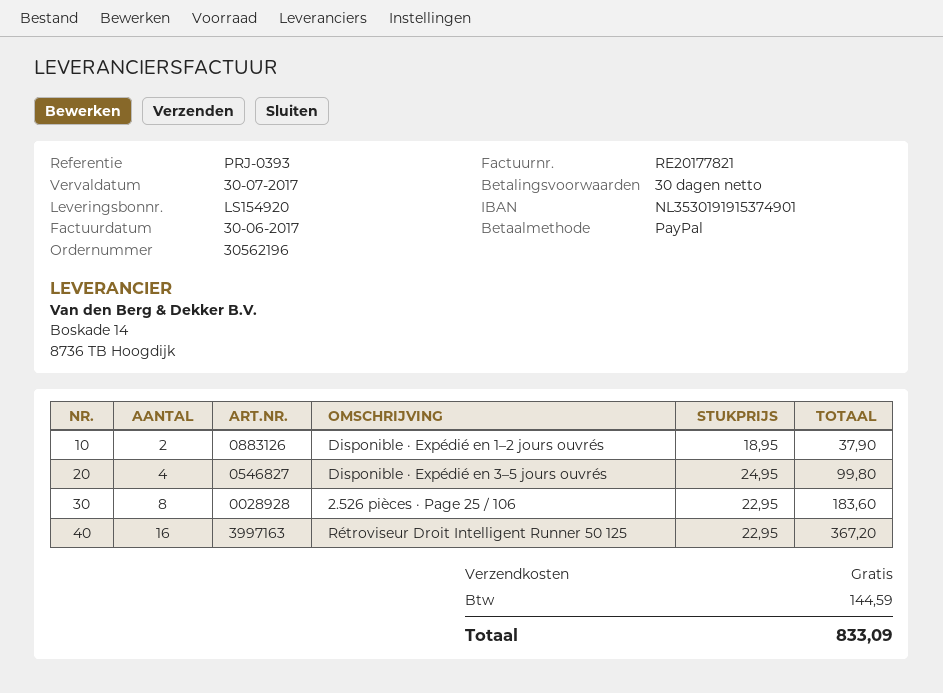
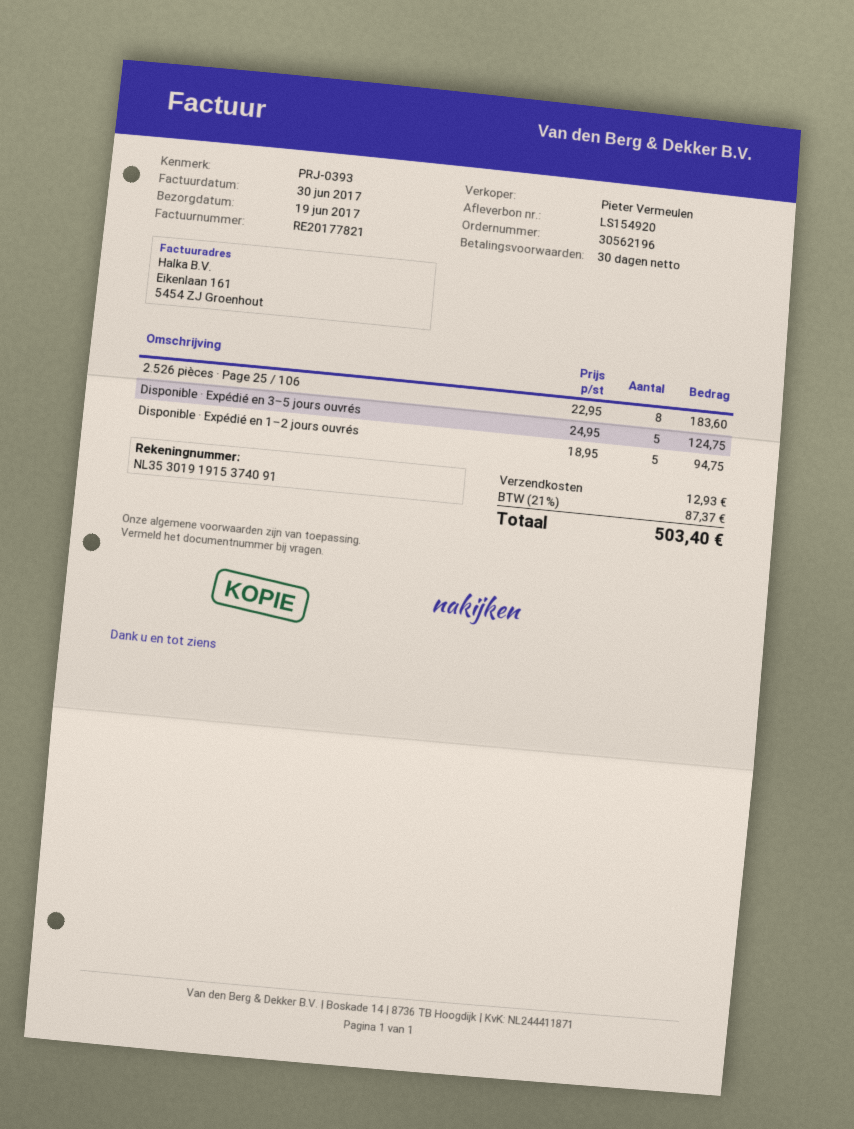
bank account: NL3530191915374901 -> NL3530191915374091
Disponible · Expédié en 1–2 jours ouvrés: 2 x 18.95 = 37.90 -> 5 x 18.95 = 94.75
Disponible · Expédié en 3–5 jours ouvrés: 4 x 24.95 = 99.80 -> 5 x 24.95 = 124.75
Rétroviseur Droit Intelligent Runner 50 125: 16 x 22.95 = 367.20 -> none
shipping: 0.00 -> 12.93
tax: 144.59 -> 87.37
total: 833.09 -> 503.40

